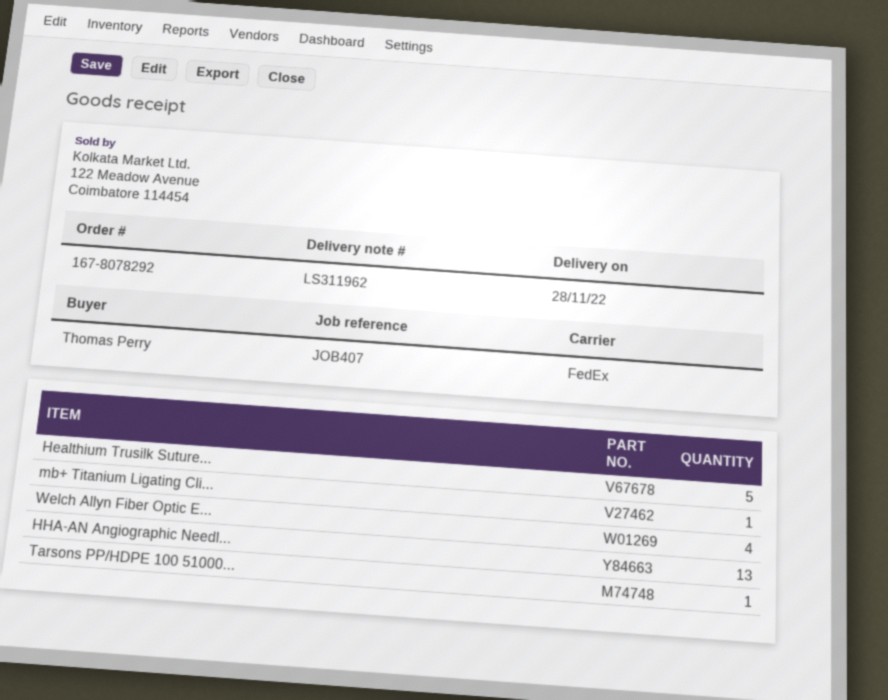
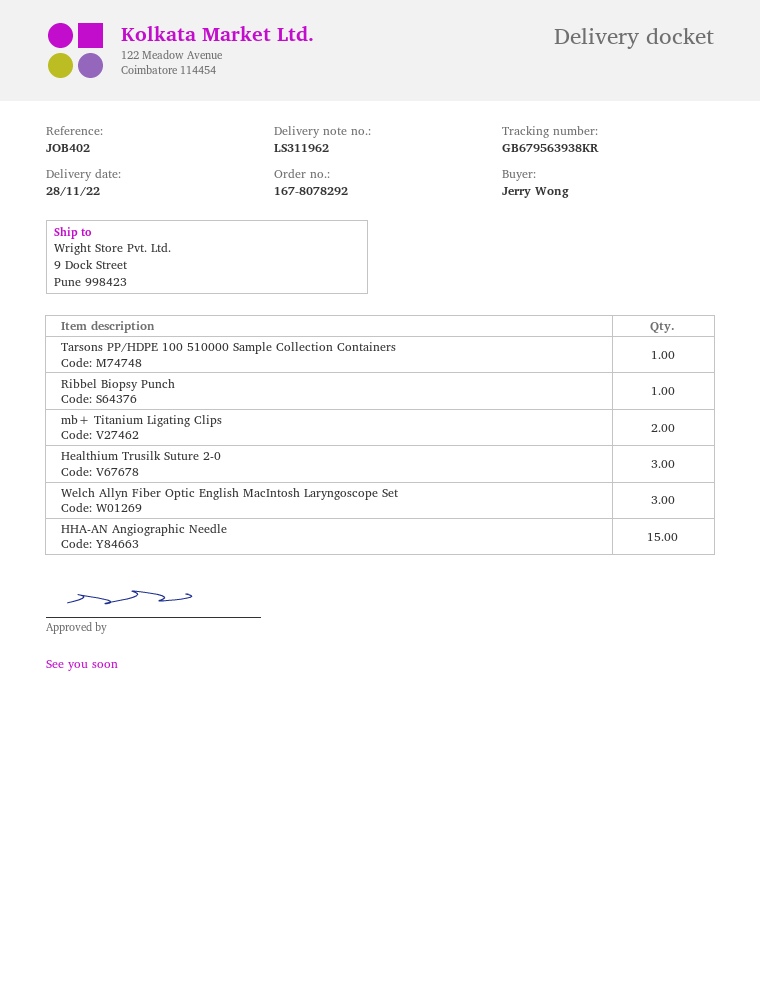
reference: JOB407 -> JOB402
ordered by: Thomas Perry -> Jerry Wong
Healthium Trusilk Suture...: 5 -> 3
mb+ Titanium Ligating Cli...: 1 -> 2
Welch Allyn Fiber Optic E...: 4 -> 3
HHA-AN Angiographic Needl...: 13 -> 15
Ribbel Biopsy Punch: none -> 1

